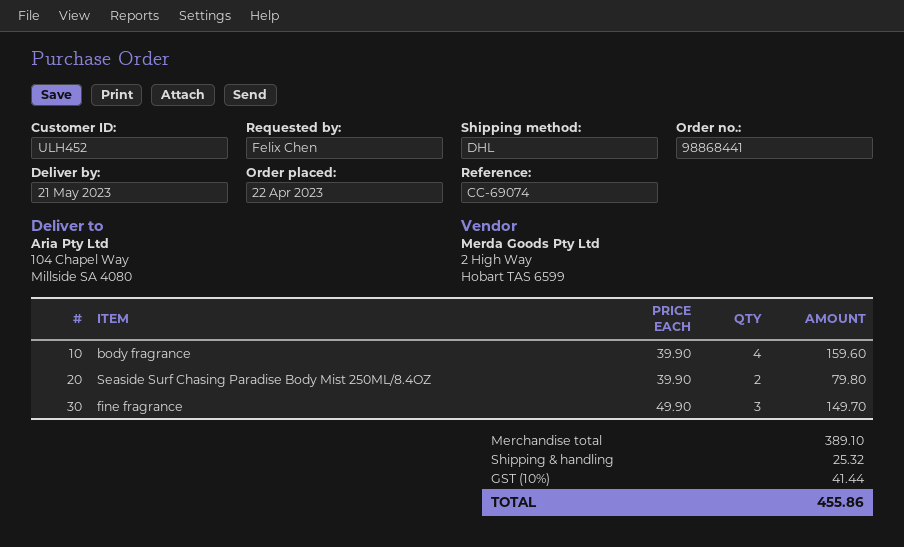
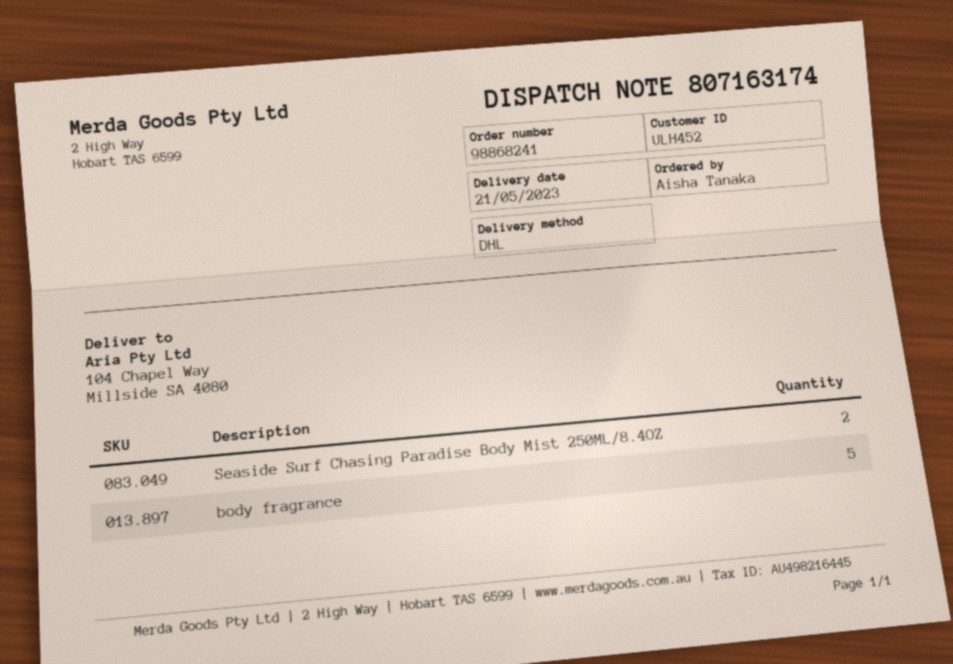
order number: 98868441 -> 98868241
ordered by: Felix Chen -> Aisha Tanaka
body fragrance: 4 -> 5
fine fragrance: 3 -> none

